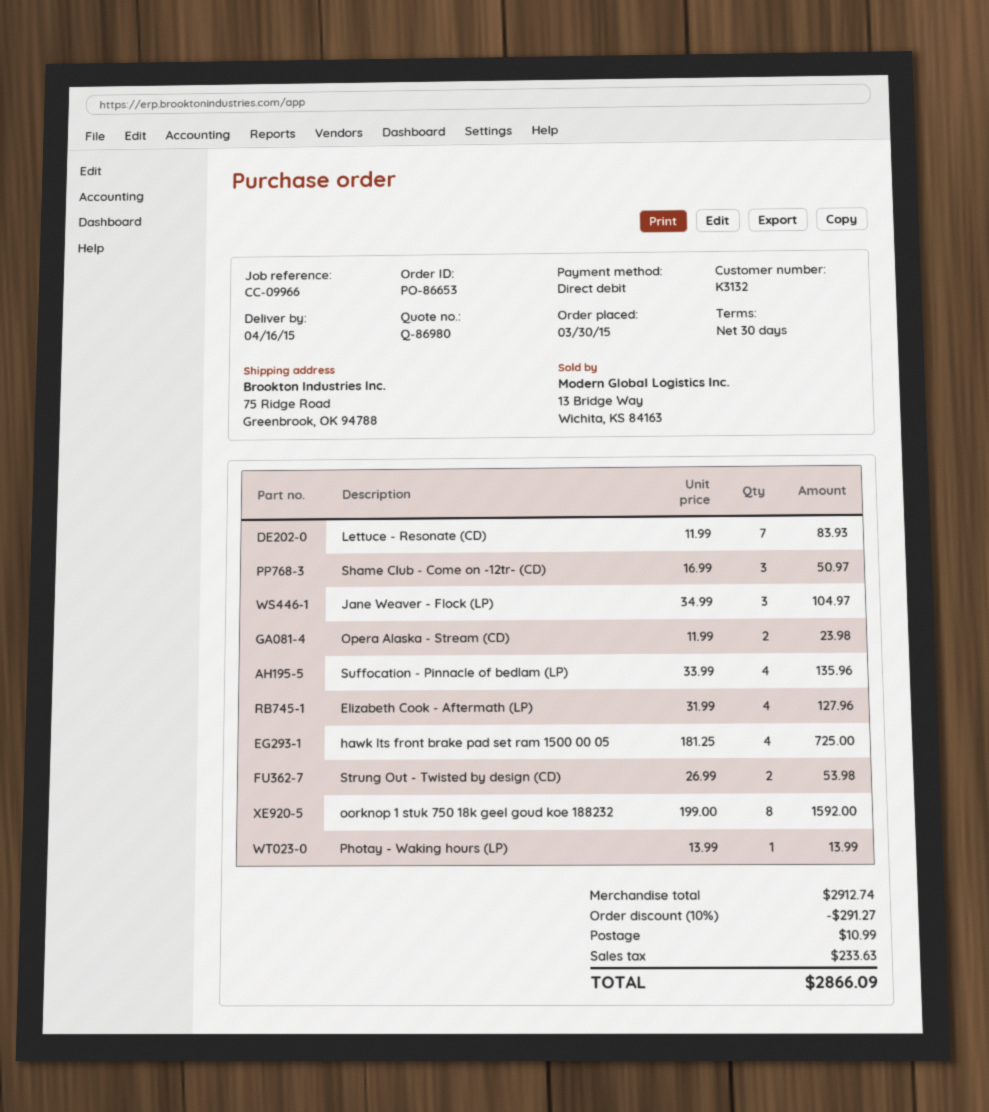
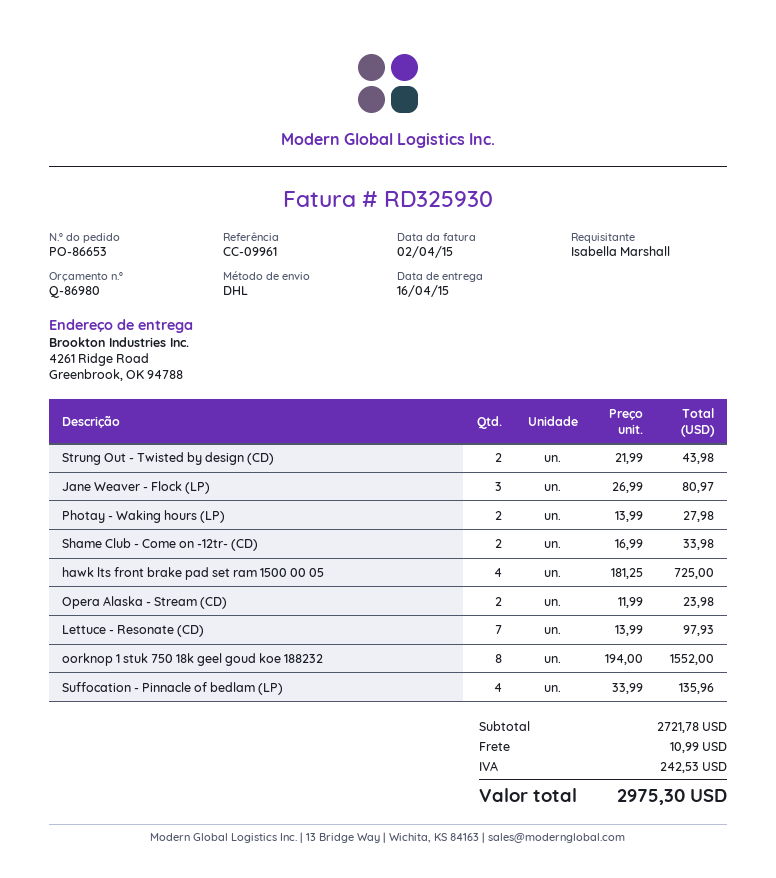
reference: CC-09966 -> CC-09961
ship to: 75 Ridge Road, Greenbrook, OK 94788 -> 4261 Ridge Road, Greenbrook, OK 94788
Lettuce - Resonate (CD): 7 x 11.99 = 83.93 -> 7 x 13.99 = 97.93
Shame Club - Come on -12tr- (CD): 3 x 16.99 = 50.97 -> 2 x 16.99 = 33.98
Jane Weaver - Flock (LP): 3 x 34.99 = 104.97 -> 3 x 26.99 = 80.97
Elizabeth Cook - Aftermath (LP): 4 x 31.99 = 127.96 -> none
Strung Out - Twisted by design (CD): 2 x 26.99 = 53.98 -> 2 x 21.99 = 43.98
oorknop 1 stuk 750 18k geel goud koe 188232: 8 x 199.00 = 1592.00 -> 8 x 194.00 = 1552.00
Photay - Waking hours (LP): 1 x 13.99 = 13.99 -> 2 x 13.99 = 27.98
subtotal: 2912.74 -> 2721.78
discount: 10% = 291.27 -> none
tax: 233.63 -> 242.53
total: 2866.09 -> 2975.30

